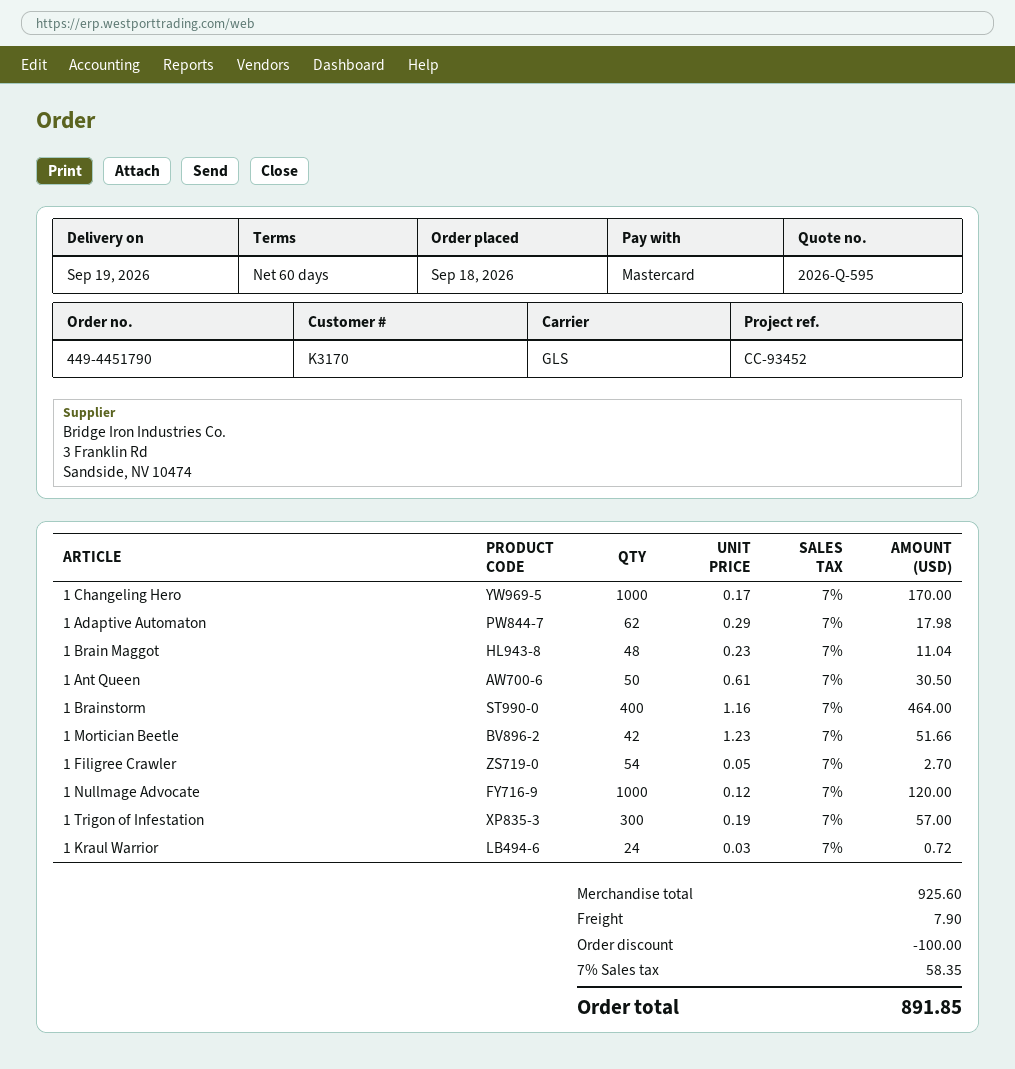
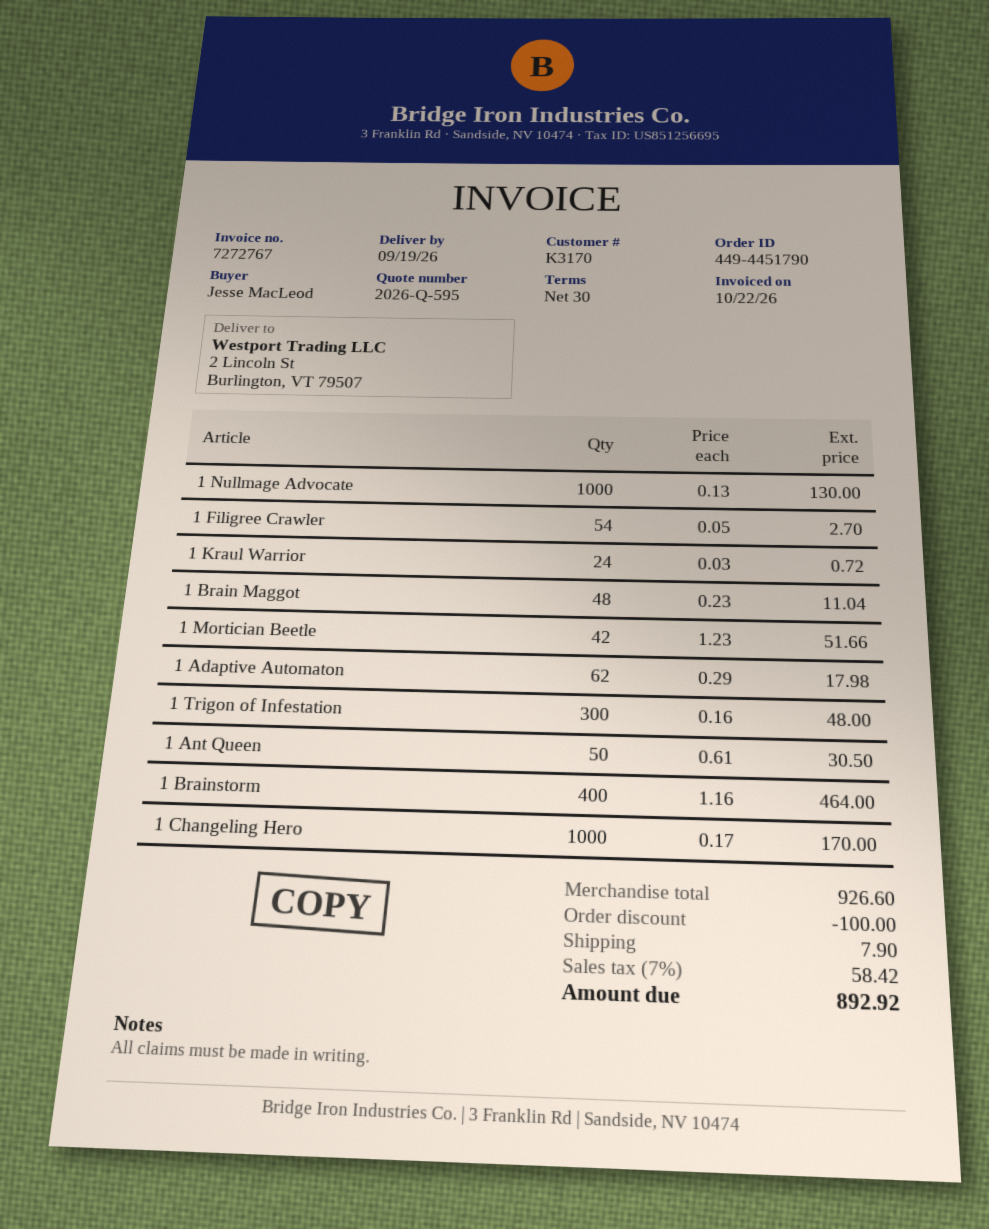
payment terms: 60 days -> 30 days
1 Nullmage Advocate: 1000 x 0.12 = 120.00 -> 1000 x 0.13 = 130.00
1 Trigon of Infestation: 300 x 0.19 = 57.00 -> 300 x 0.16 = 48.00
subtotal: 925.60 -> 926.60
tax: 7% = 58.35 -> 7% = 58.42
total: 891.85 -> 892.92

